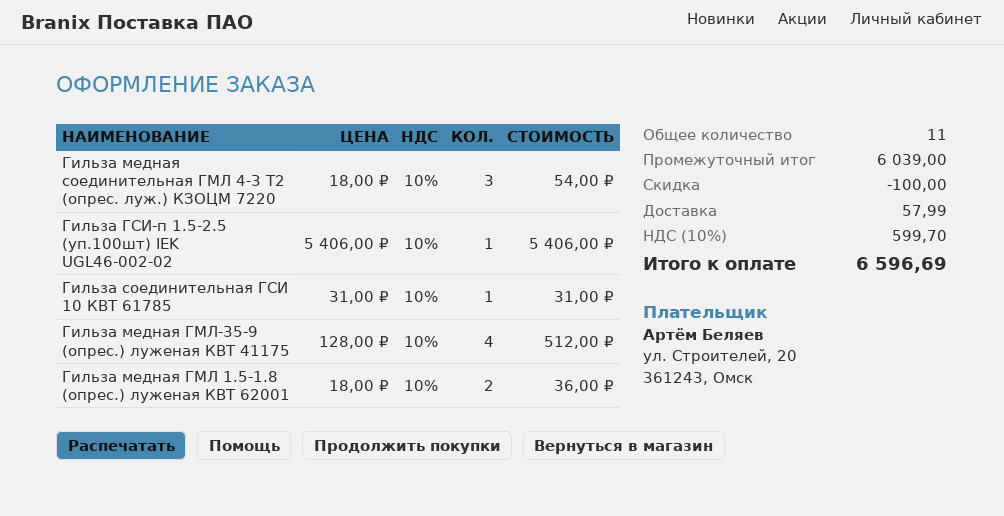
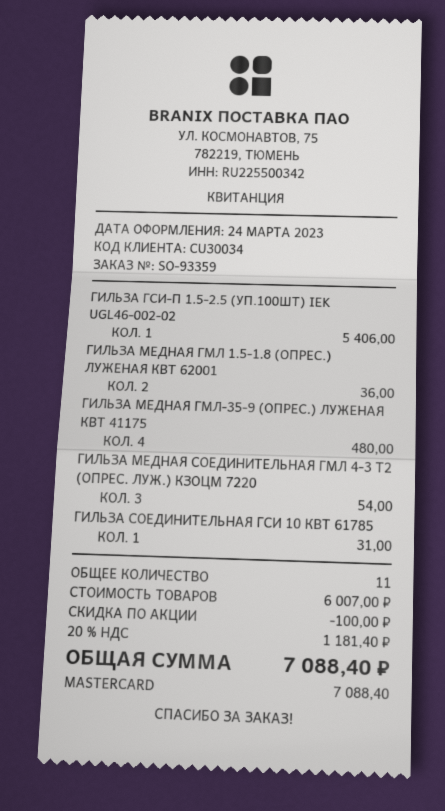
Гильза медная ГМЛ-35-9 (опрес.) луженая КВТ 41175: 4 for 512.00 -> 4 for 480.00
subtotal: 6039.00 -> 6007.00
shipping: 57.99 -> none
tax: 10% = 599.70 -> 20% = 1181.40
total: 6596.69 -> 7088.40

